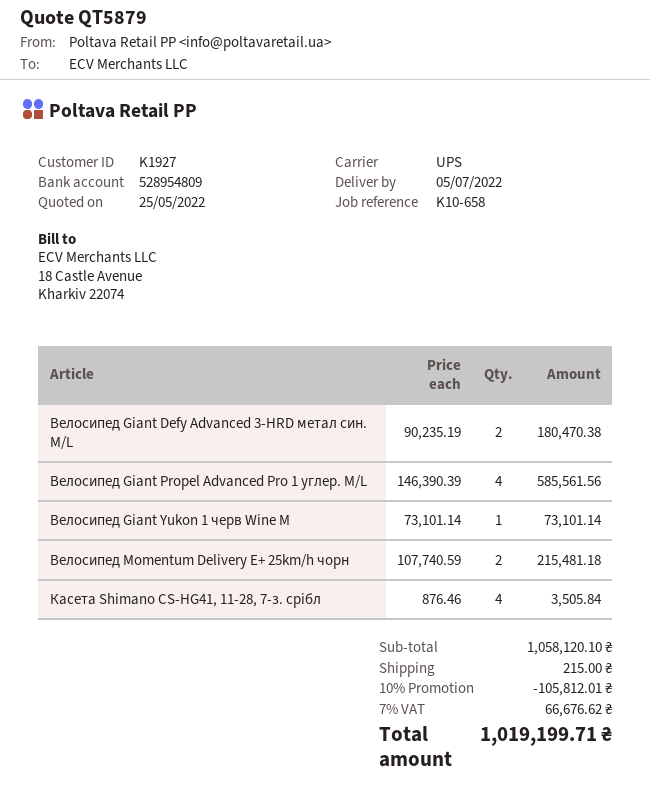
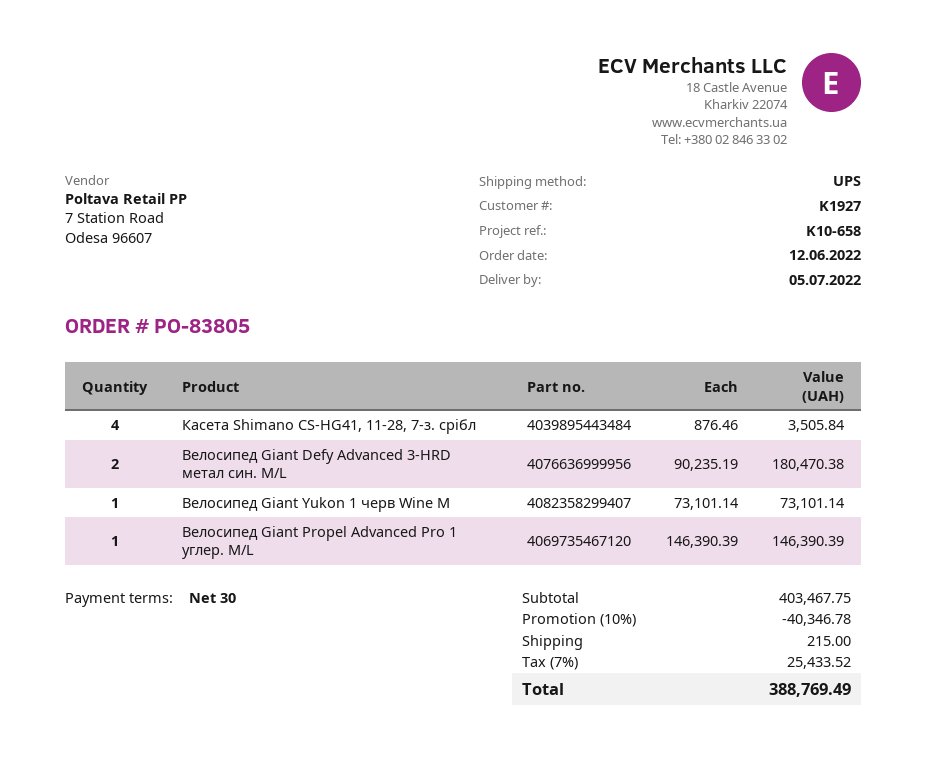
Велосипед Giant Propel Advanced Pro 1 углер. M/L: 4 x 146390.39 = 585561.56 -> 1 x 146390.39 = 146390.39
Велосипед Momentum Delivery E+ 25km/h чорн: 2 x 107740.59 = 215481.18 -> none
subtotal: 1058120.10 -> 403467.75
discount: 10% = 105812.01 -> 10% = 40346.78
tax: 7% = 66676.62 -> 7% = 25433.52
total: 1019199.71 -> 388769.49

